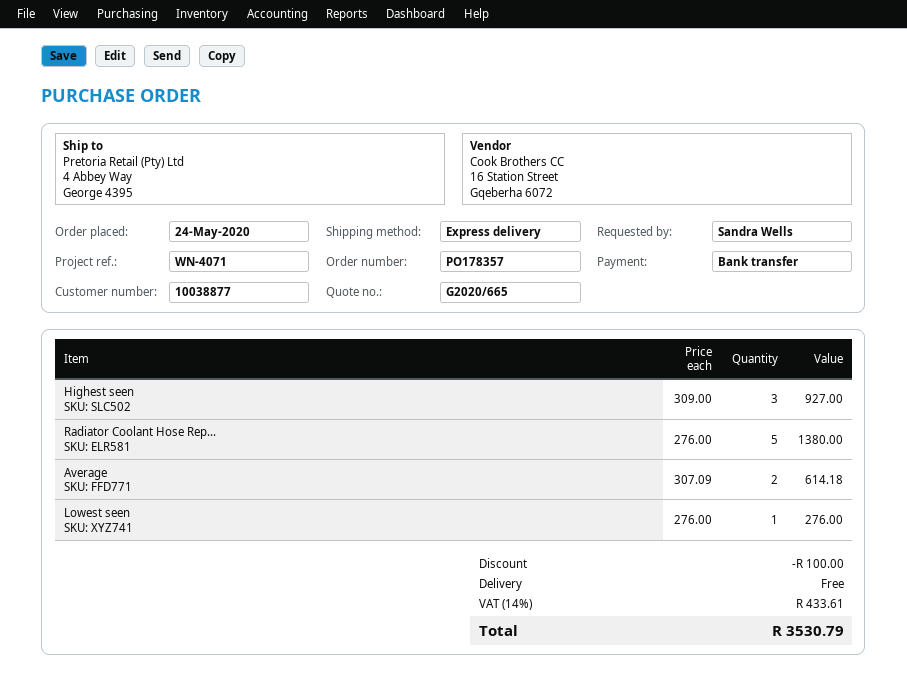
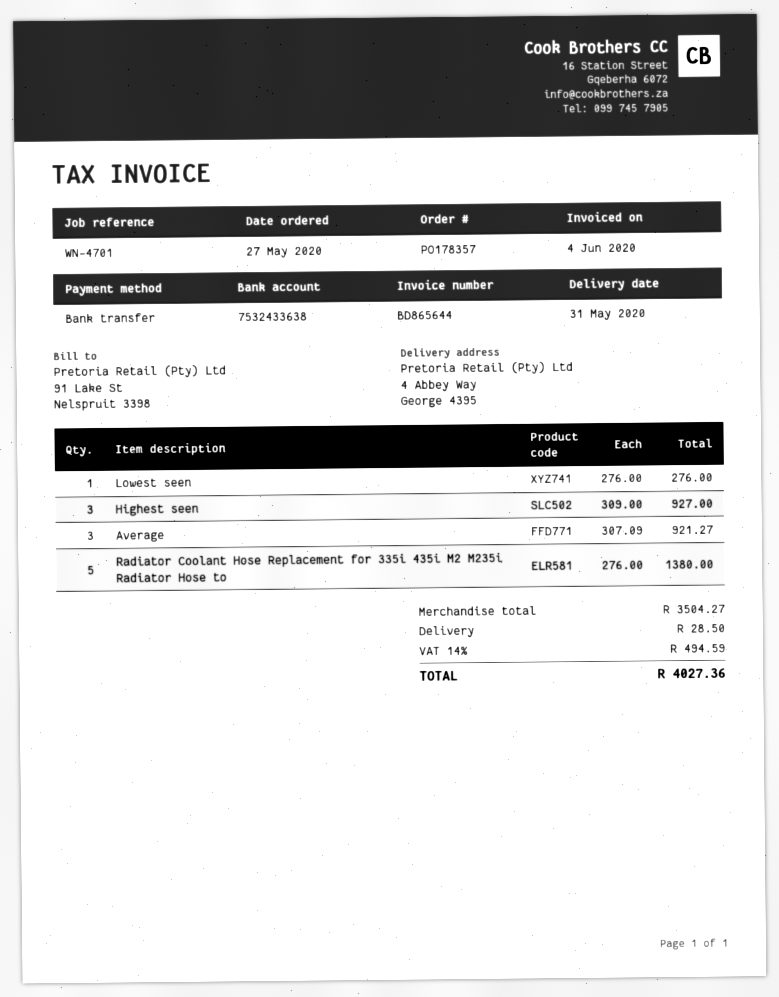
order date: 2020-05-24 -> 2020-05-27
reference: WN-4071 -> WN-4701
Average: 2 x 307.09 = 614.18 -> 3 x 307.09 = 921.27
discount: 100.00 -> none
shipping: 0.00 -> 28.50
tax: 14% = 433.61 -> 14% = 494.59
total: 3530.79 -> 4027.36

